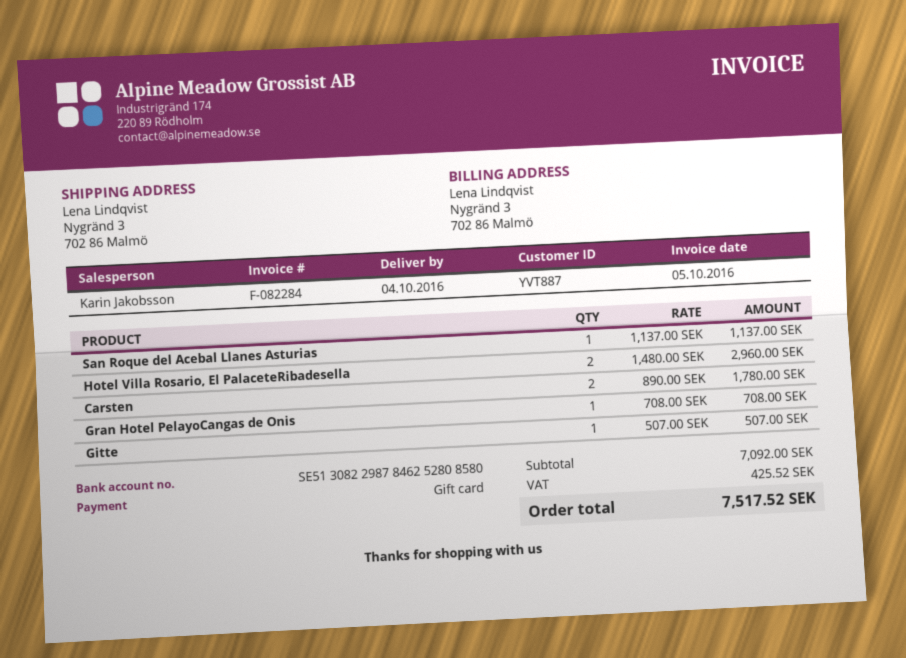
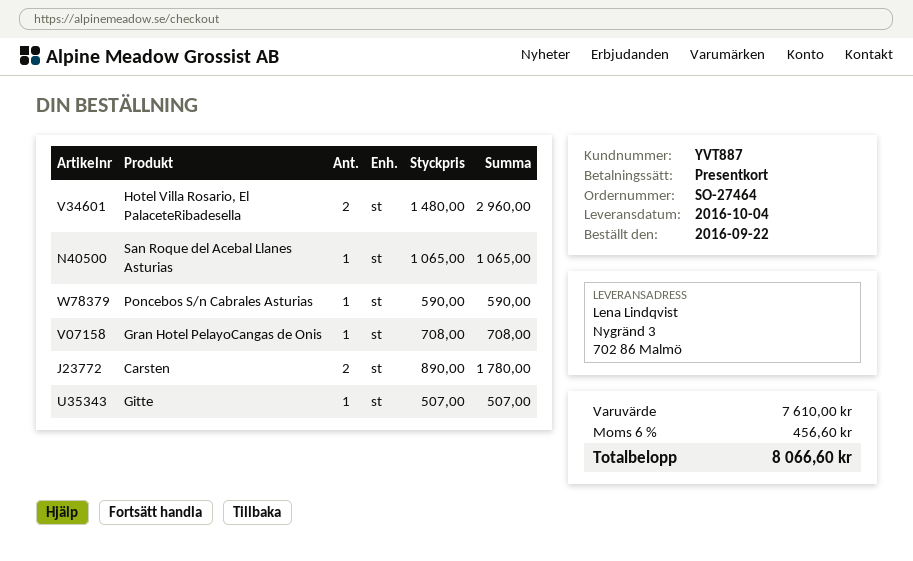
San Roque del Acebal Llanes Asturias: 1 x 1137.00 = 1137.00 -> 1 x 1065.00 = 1065.00
Poncebos S/n Cabrales Asturias: none -> 1 x 590.00 = 590.00
subtotal: 7092.00 -> 7610.00
tax: 425.52 -> 456.60
total: 7517.52 -> 8066.60

